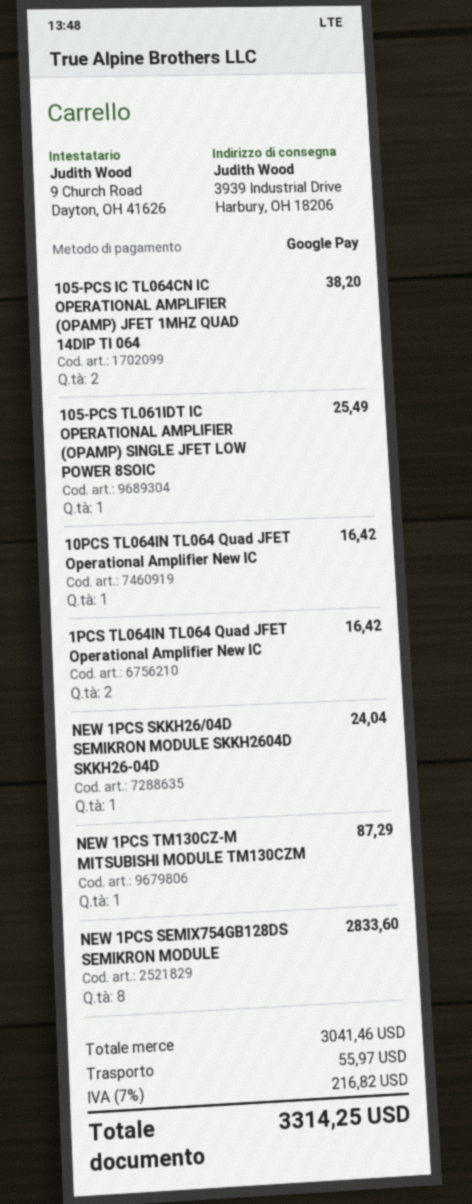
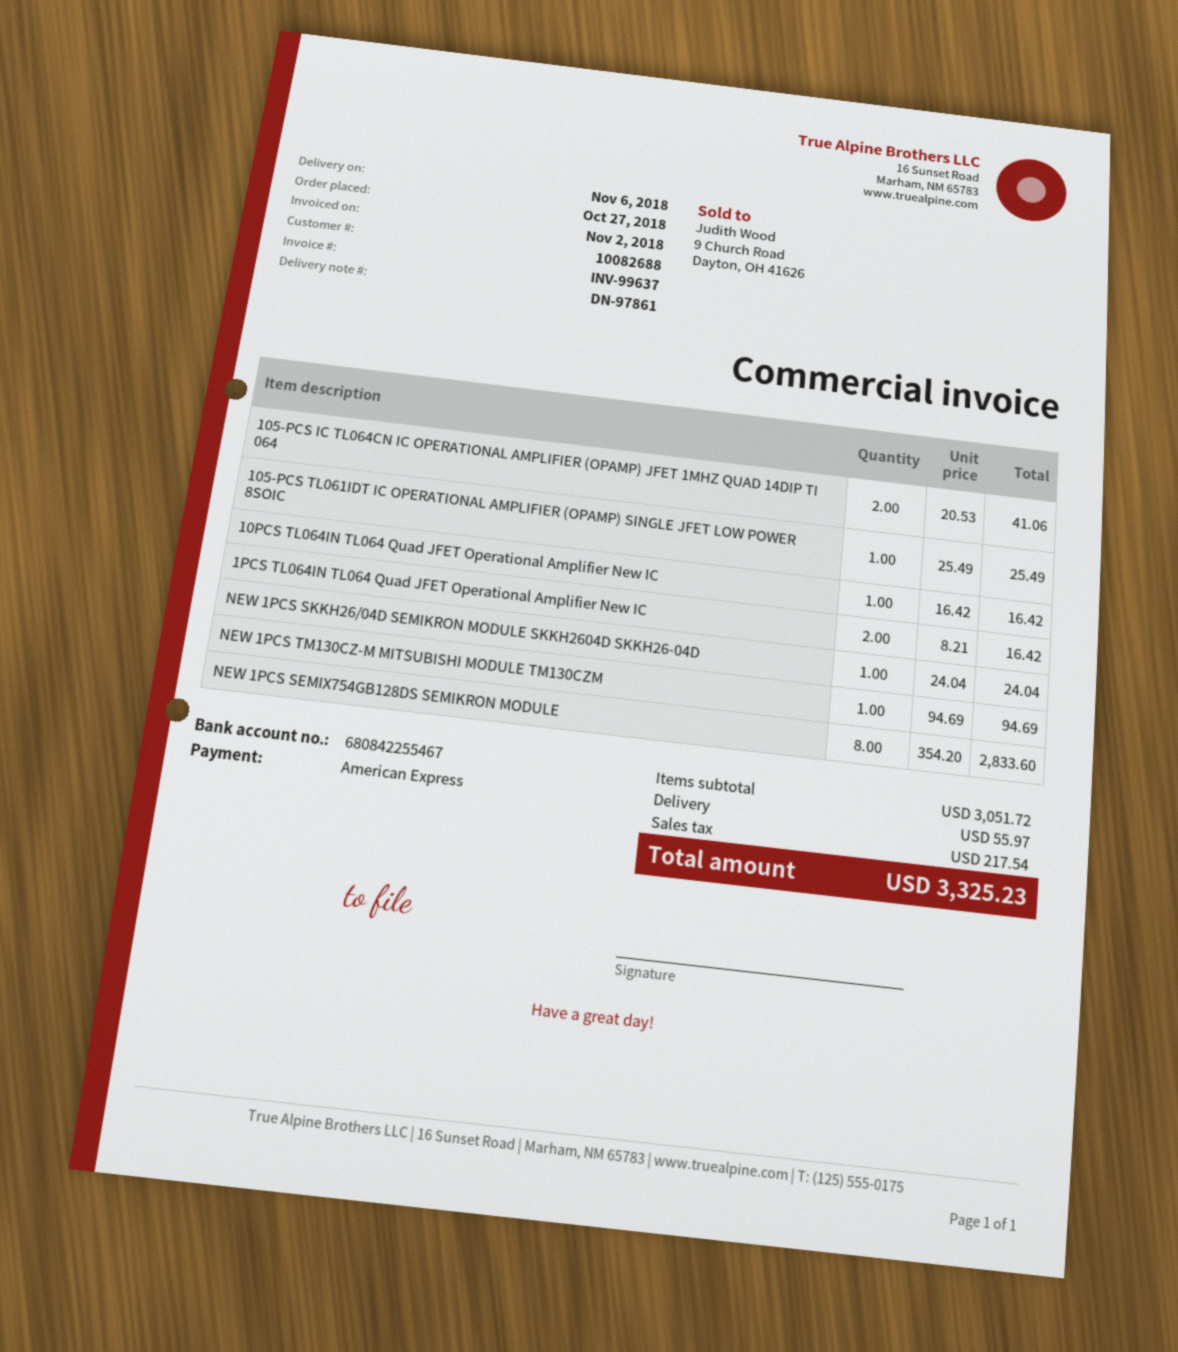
payment method: Google Pay -> American Express
105-PCS IC TL064CN IC OPERATIONAL AMPLIFIER (OPAMP) JFET 1MHZ QUAD 14DIP TI 064: 2 for 38.20 -> 2 for 41.06
NEW 1PCS TM130CZ-M MITSUBISHI MODULE TM130CZM: 1 for 87.29 -> 1 for 94.69
subtotal: 3041.46 -> 3051.72
tax: 216.82 -> 217.54
total: 3314.25 -> 3325.23

